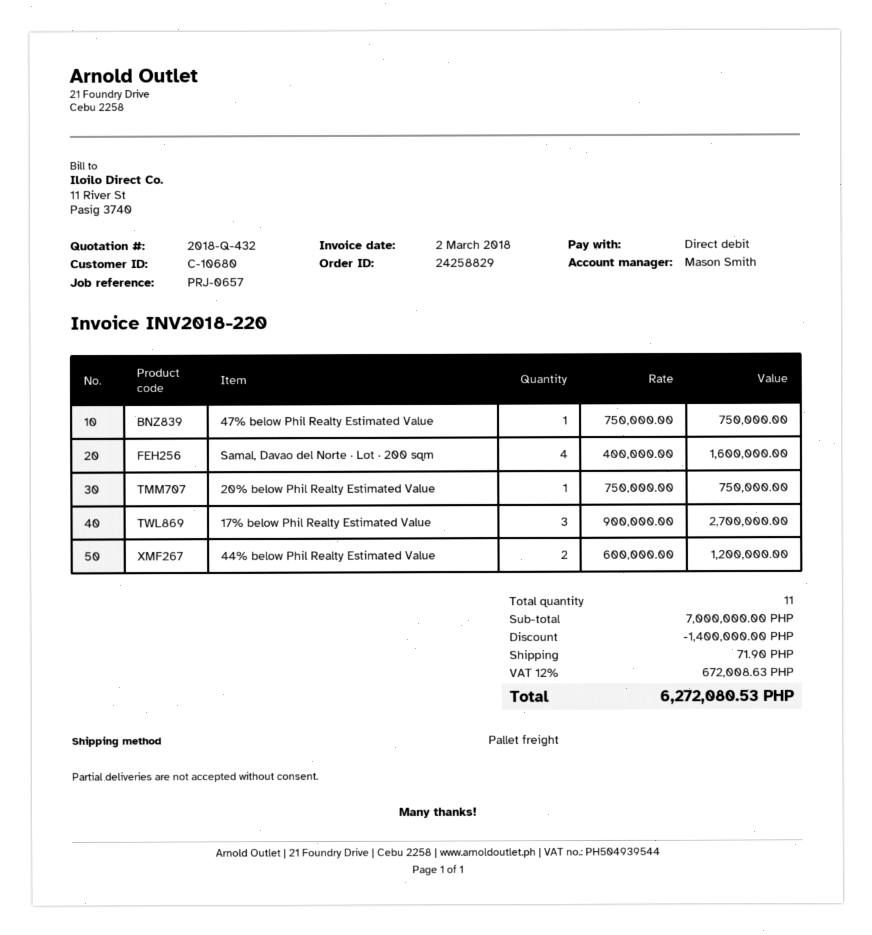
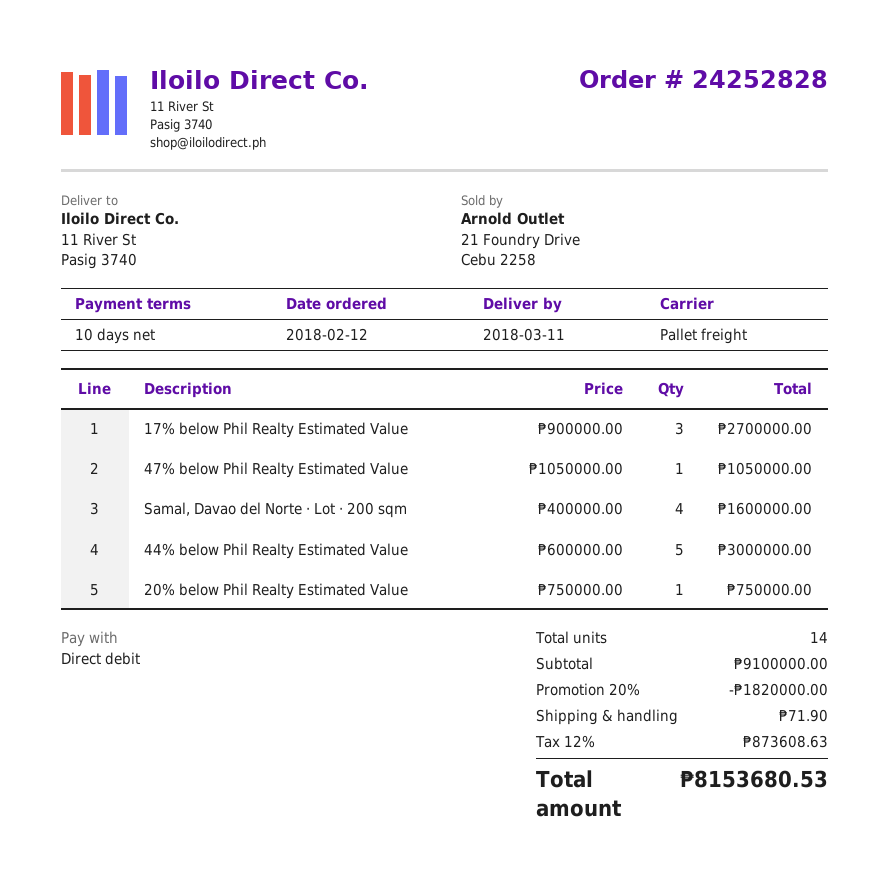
order number: 24258829 -> 24252828
47% below Phil Realty Estimated Value: 1 x 750000.00 = 750000.00 -> 1 x 1050000.00 = 1050000.00
44% below Phil Realty Estimated Value: 2 x 600000.00 = 1200000.00 -> 5 x 600000.00 = 3000000.00
total quantity: 11 -> 14
subtotal: 7000000.00 -> 9100000.00
discount: 1400000.00 -> 1820000.00
tax: 12% = 672008.63 -> 12% = 873608.63
total: 6272080.53 -> 8153680.53

